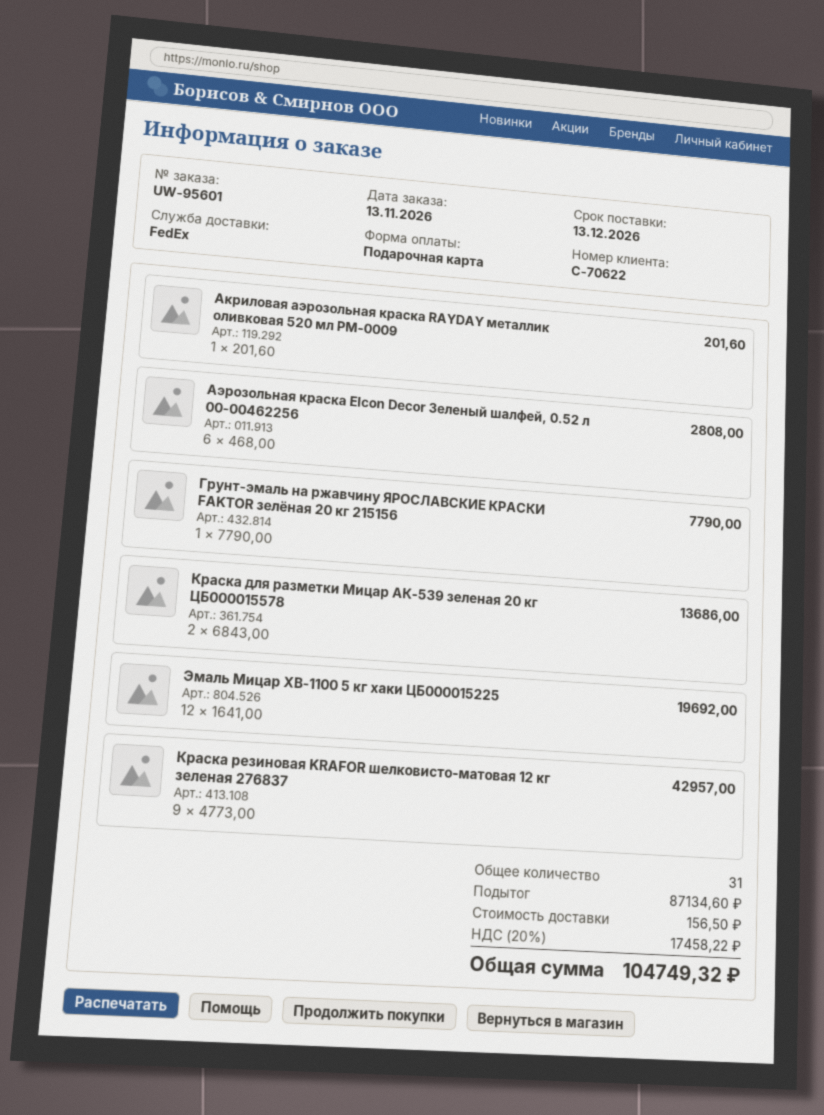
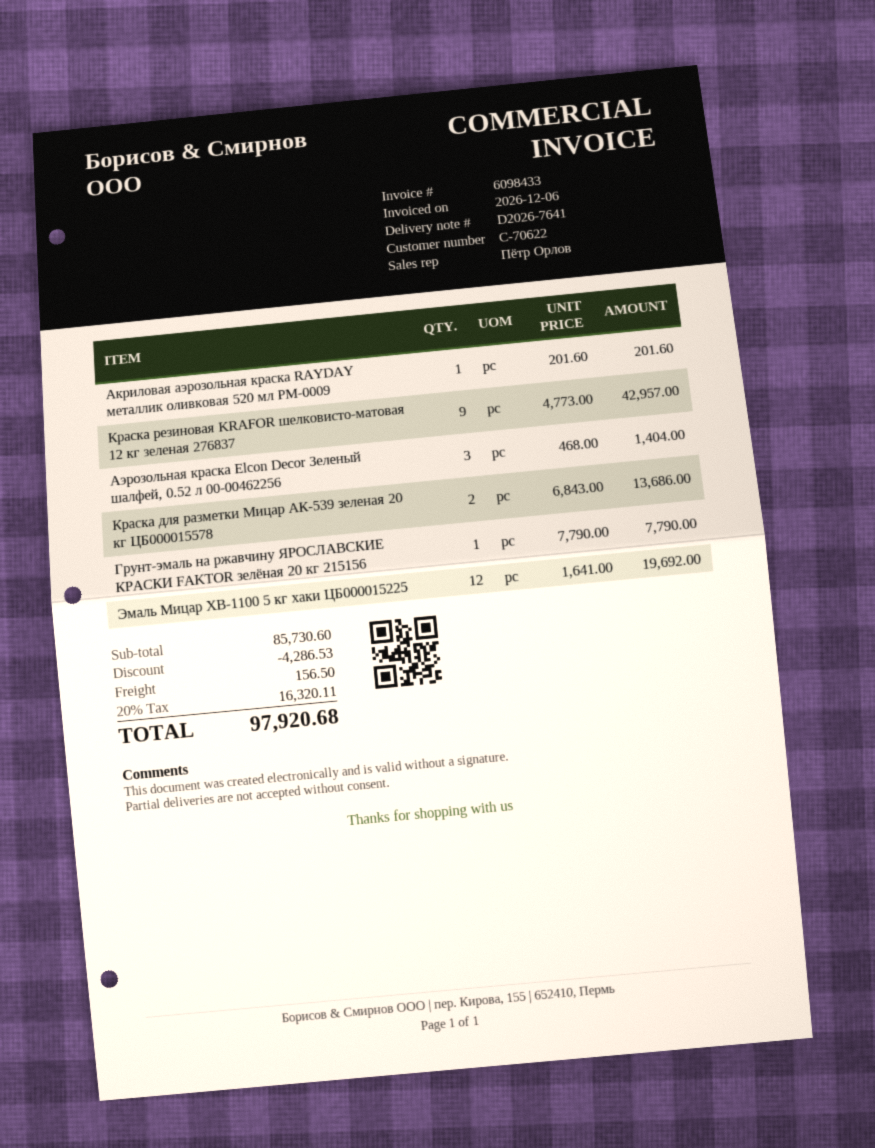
Аэрозольная краска Elcon Decor Зеленый шалфей, 0.52 л 00-00462256: 6 x 468.00 = 2808.00 -> 3 x 468.00 = 1404.00
subtotal: 87134.60 -> 85730.60
discount: none -> 4286.53
tax: 20% = 17458.22 -> 20% = 16320.11
total: 104749.32 -> 97920.68

